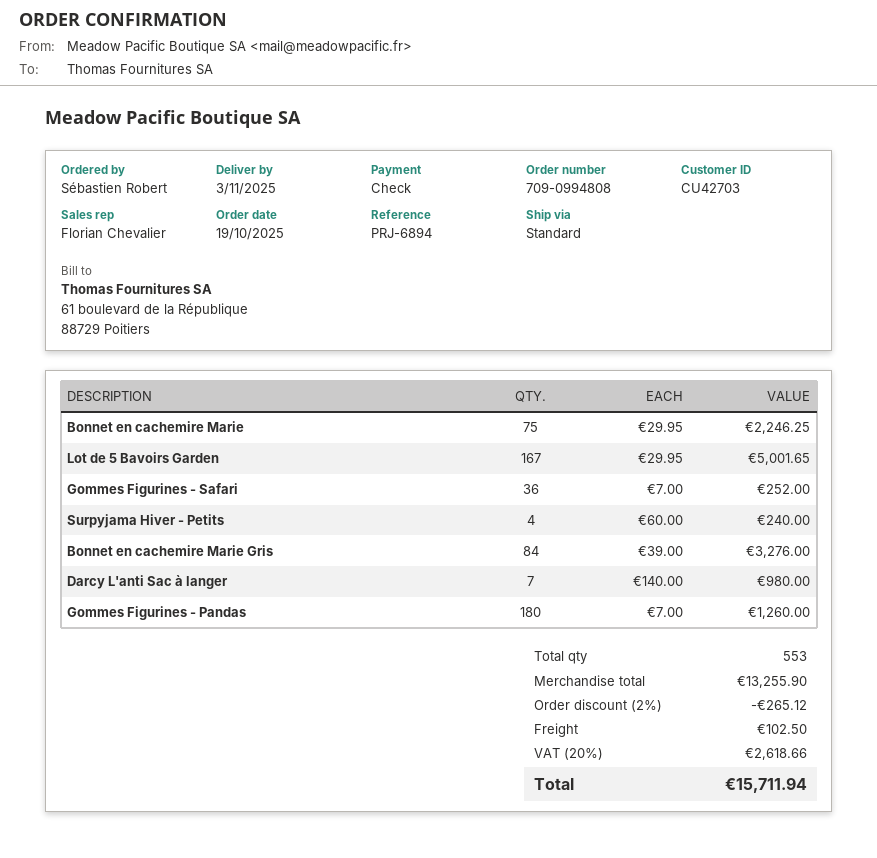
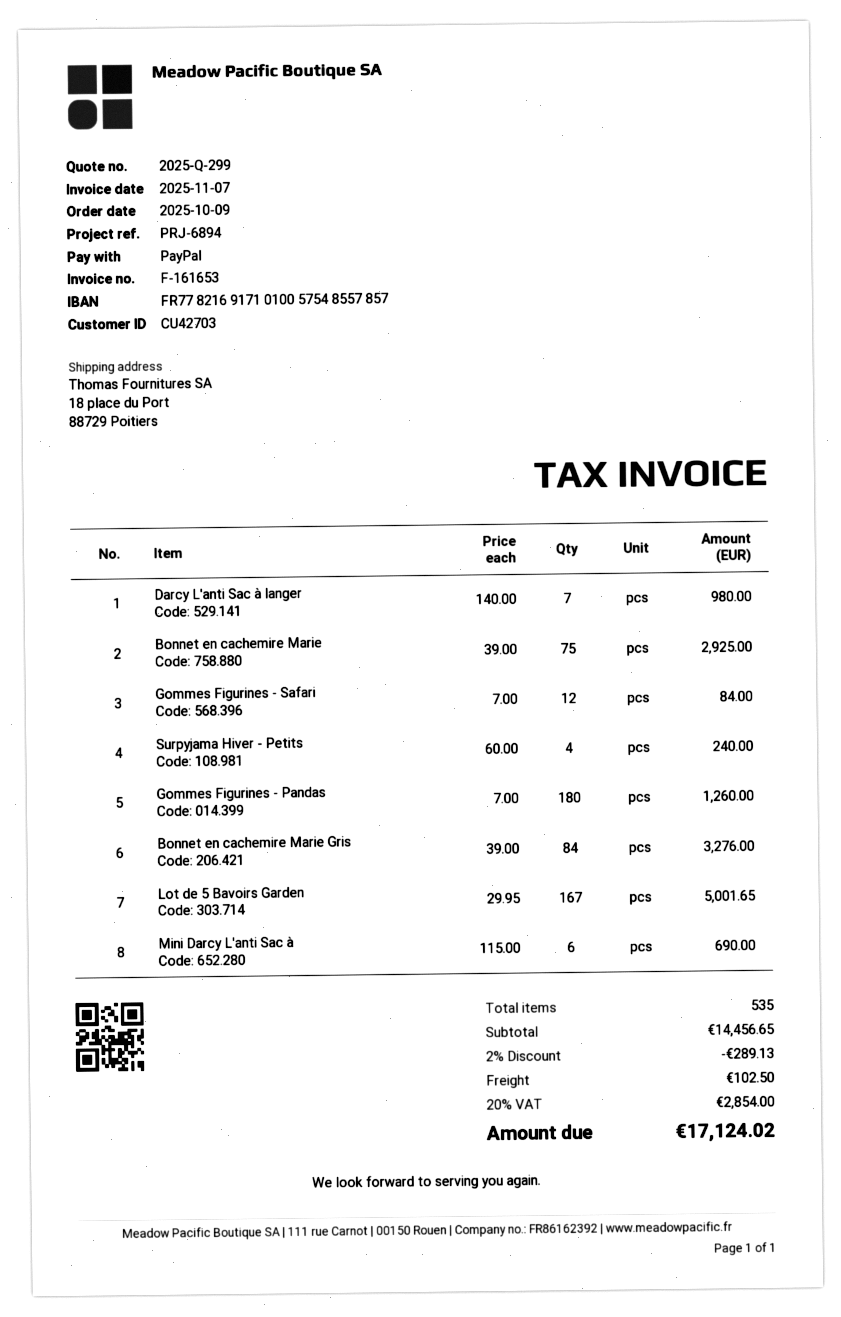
order date: 2025-10-19 -> 2025-10-09
payment method: cheque -> PayPal
Bonnet en cachemire Marie: 75 x 29.95 = 2246.25 -> 75 x 39.00 = 2925.00
Gommes Figurines - Safari: 36 x 7.00 = 252.00 -> 12 x 7.00 = 84.00
Mini Darcy L'anti Sac à: none -> 6 x 115.00 = 690.00
total quantity: 553 -> 535
subtotal: 13255.90 -> 14456.65
discount: 2% = 265.12 -> 2% = 289.13
tax: 20% = 2618.66 -> 20% = 2854.00
total: 15711.94 -> 17124.02

